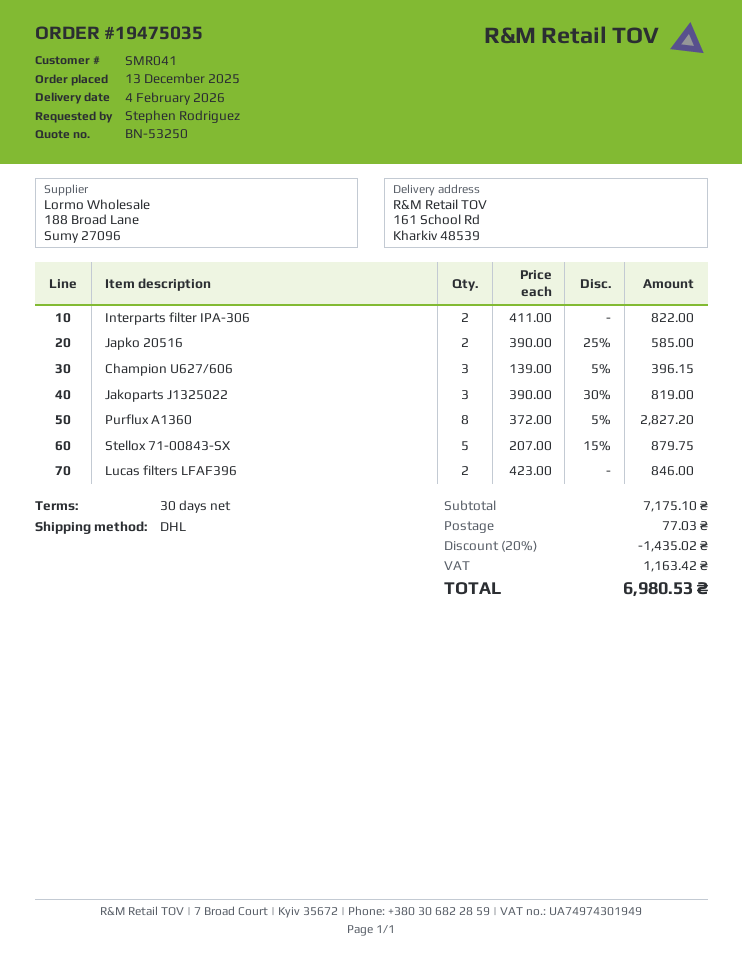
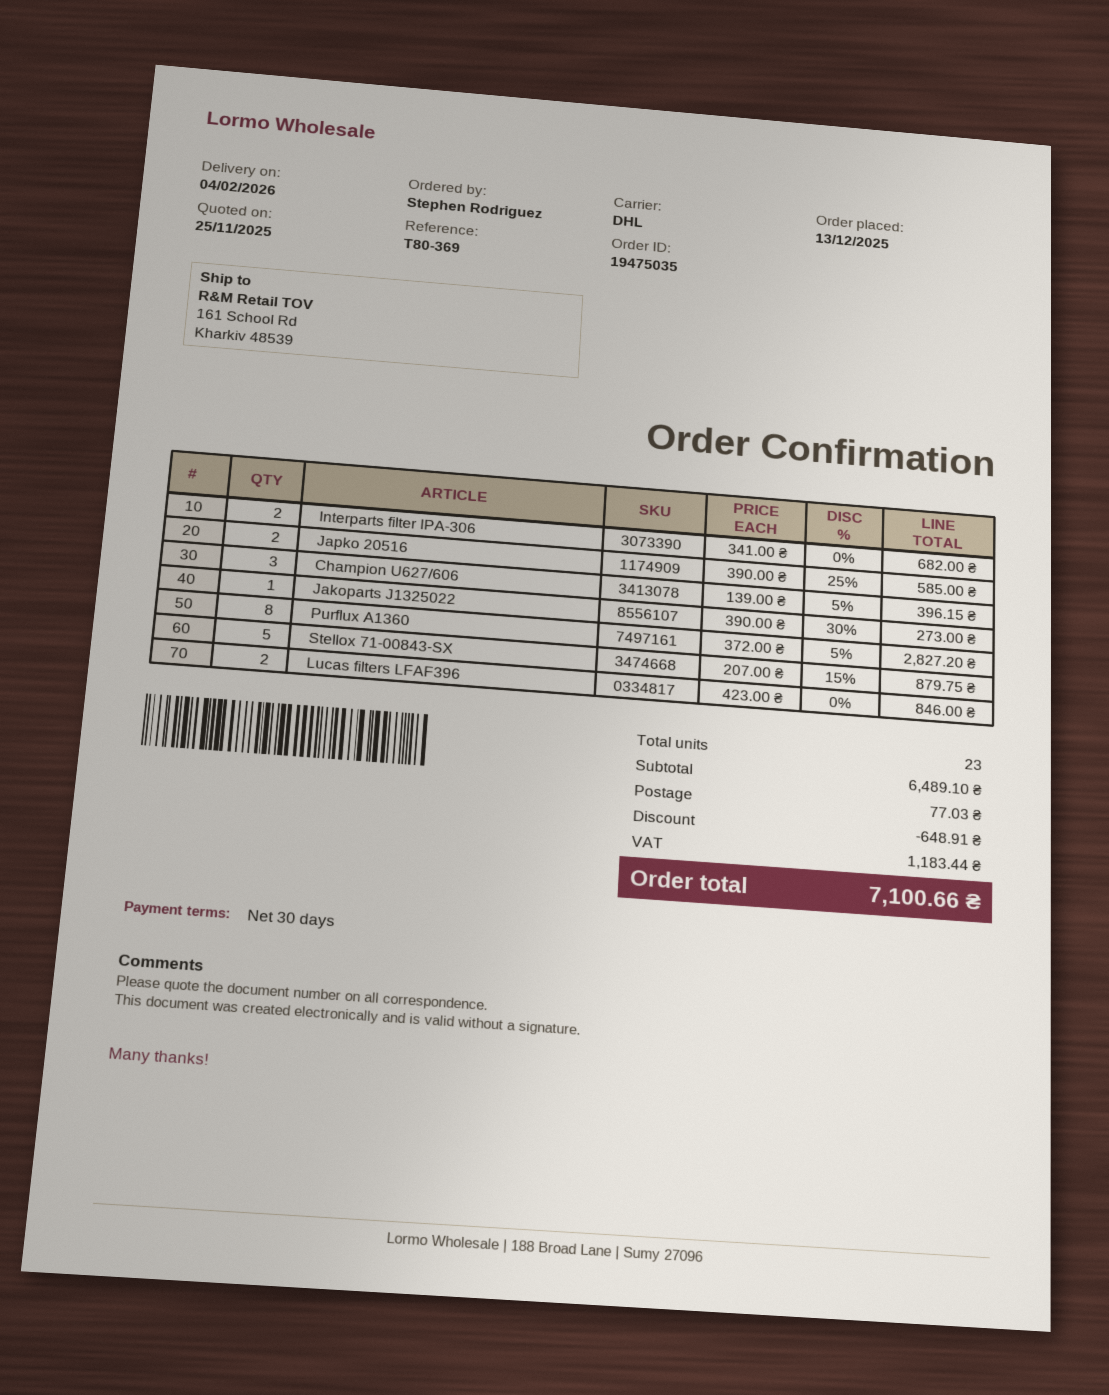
Interparts filter IPA-306: 2 x 411.00 = 822.00 -> 2 x 341.00 = 682.00
Jakoparts J1325022: 3 x 390.00 - 30% = 819.00 -> 1 x 390.00 - 30% = 273.00
subtotal: 7175.10 -> 6489.10
discount: 1435.02 -> 648.91
tax: 1163.42 -> 1183.44
total: 6980.53 -> 7100.66

